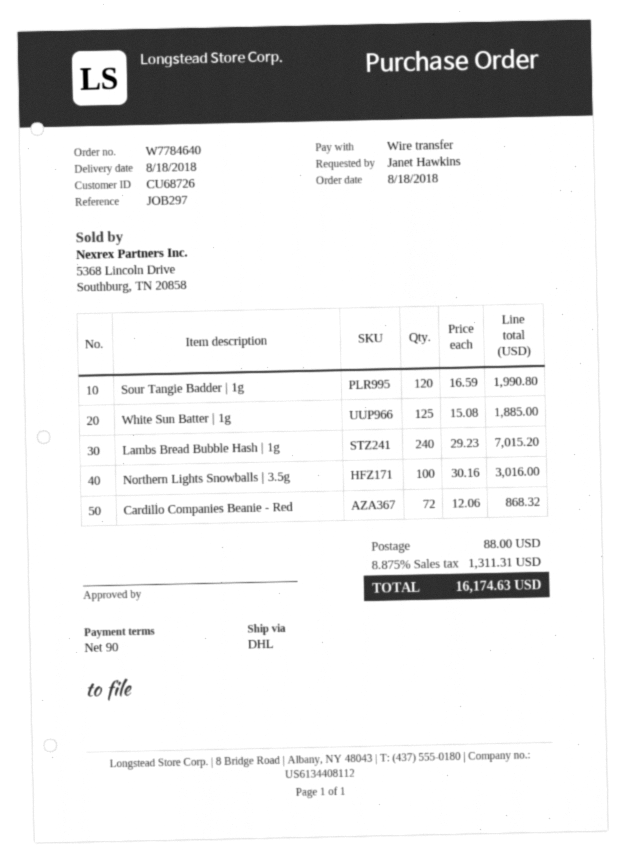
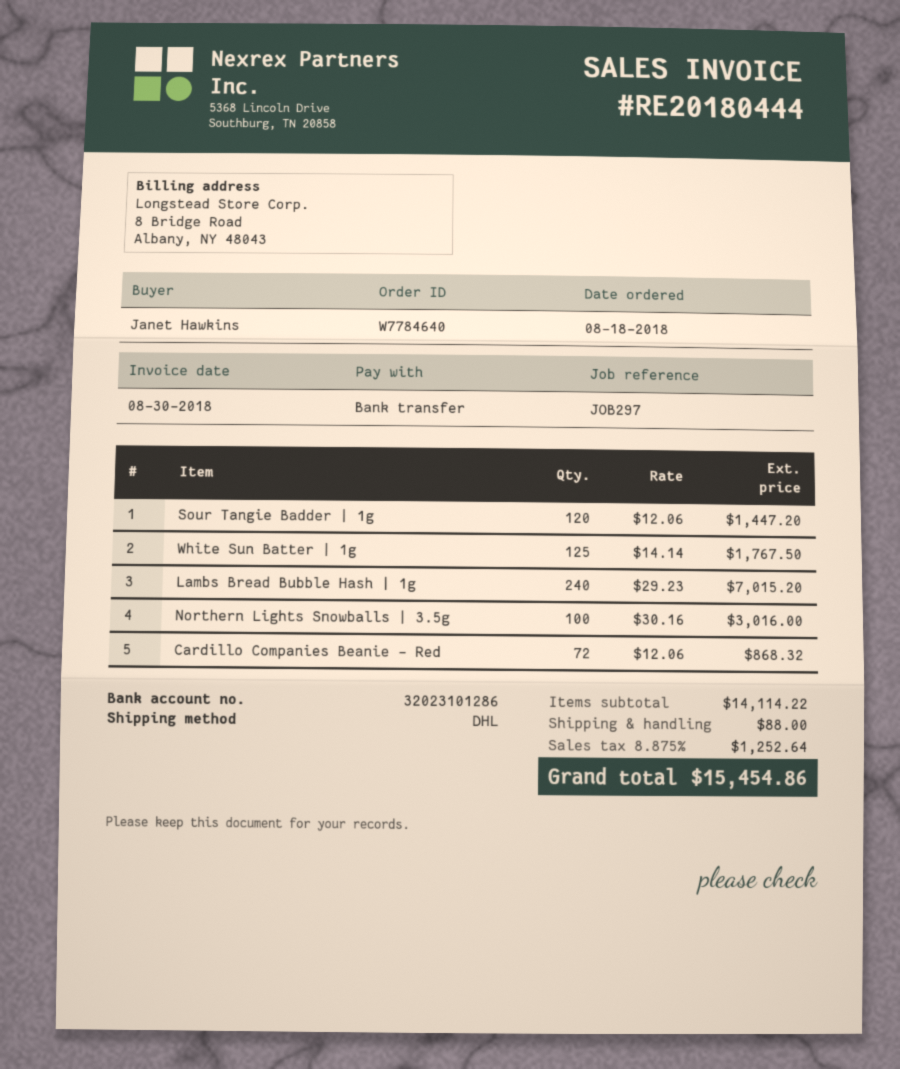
Sour Tangie Badder | 1g: 120 x 16.59 = 1990.80 -> 120 x 12.06 = 1447.20
White Sun Batter | 1g: 125 x 15.08 = 1885.00 -> 125 x 14.14 = 1767.50
tax: 8.875% = 1311.31 -> 8.875% = 1252.64
total: 16174.63 -> 15454.86

